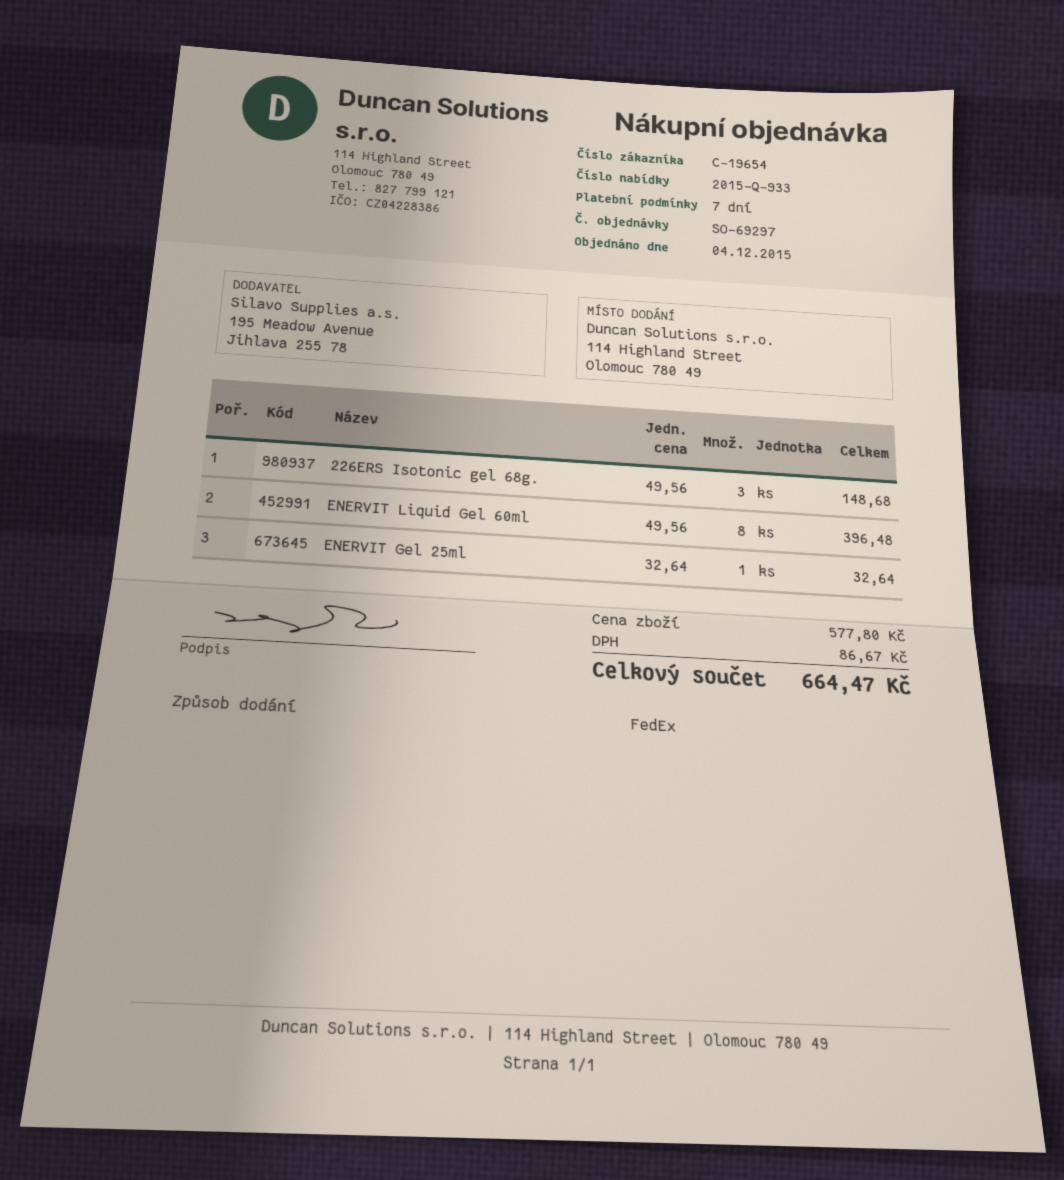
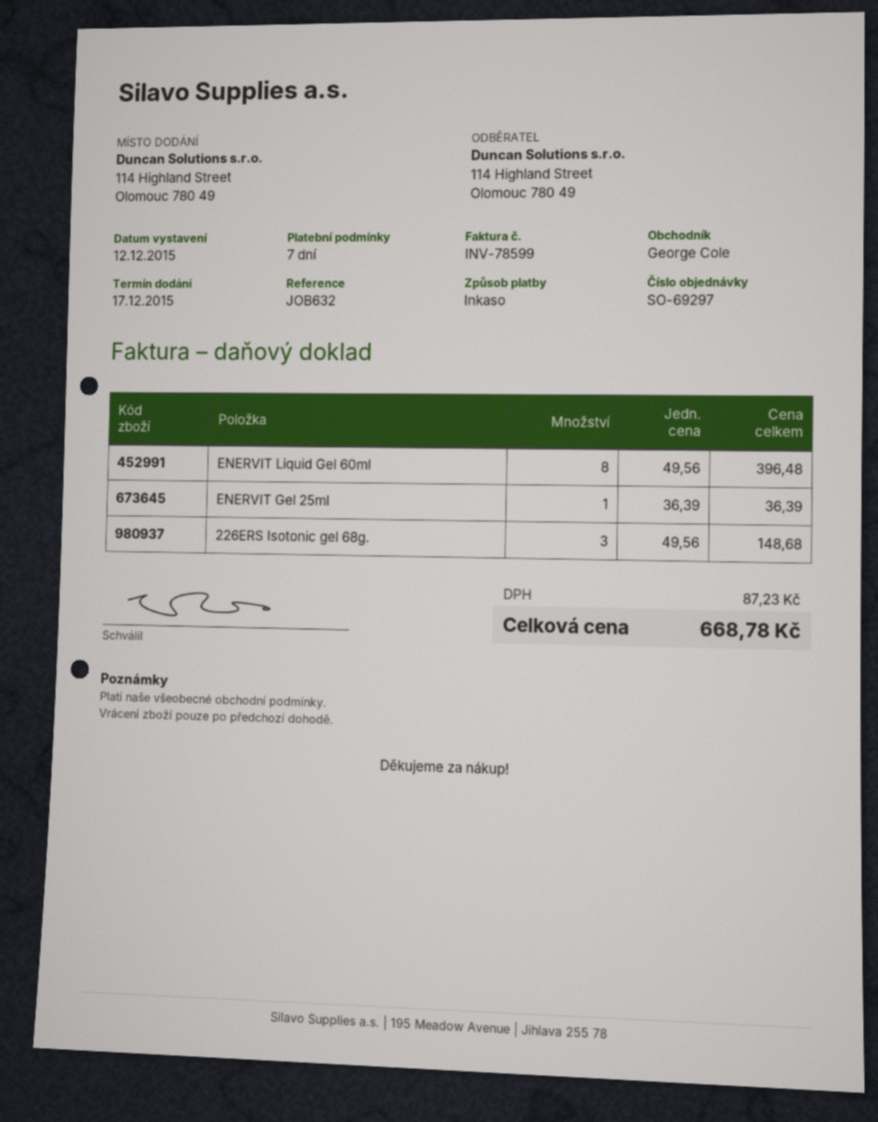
ENERVIT Gel 25ml: 1 x 32.64 = 32.64 -> 1 x 36.39 = 36.39
tax: 86.67 -> 87.23
total: 664.47 -> 668.78

